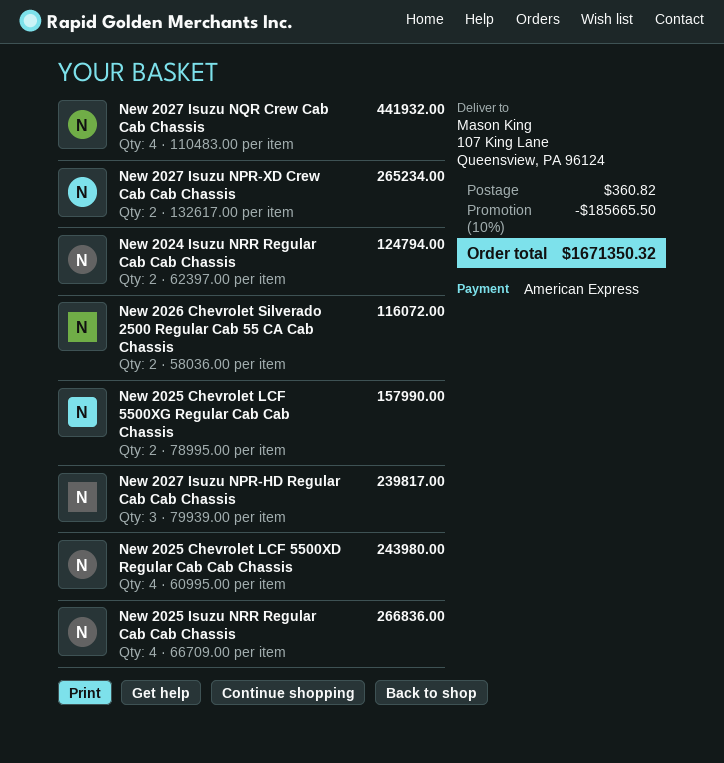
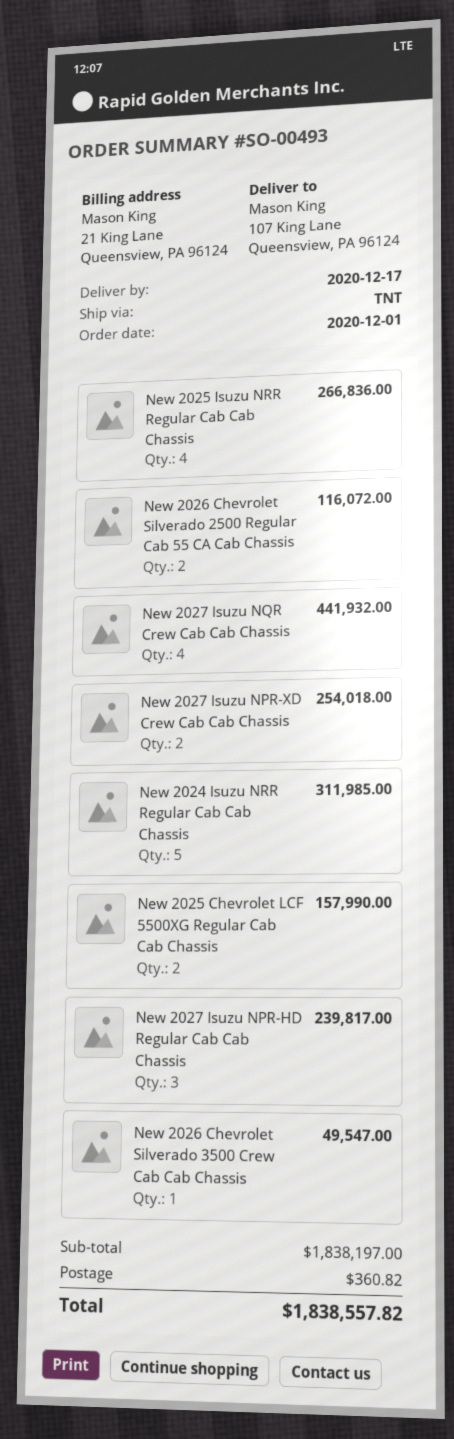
New 2027 Isuzu NPR-XD Crew Cab Cab Chassis: 2 for 265234.00 -> 2 for 254018.00
New 2024 Isuzu NRR Regular Cab Cab Chassis: 2 for 124794.00 -> 5 for 311985.00
New 2025 Chevrolet LCF 5500XD Regular Cab Cab Chassis: 4 for 243980.00 -> none
New 2026 Chevrolet Silverado 3500 Crew Cab Cab Chassis: none -> 1 for 49547.00
discount: 10% = 185665.50 -> none
total: 1671350.32 -> 1838557.82

